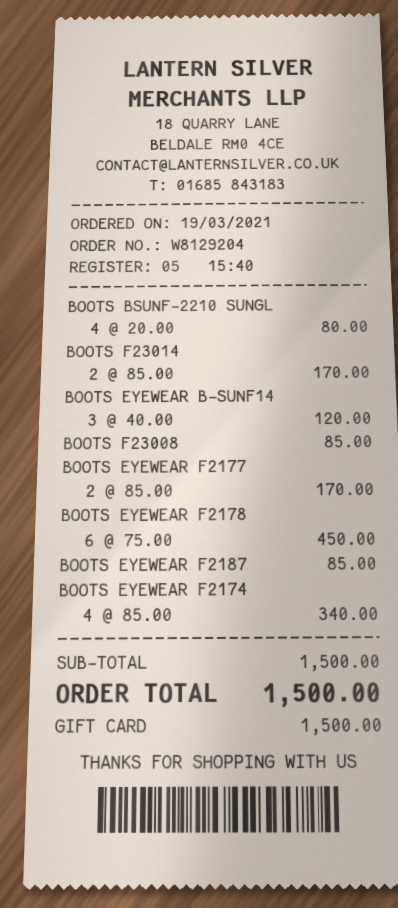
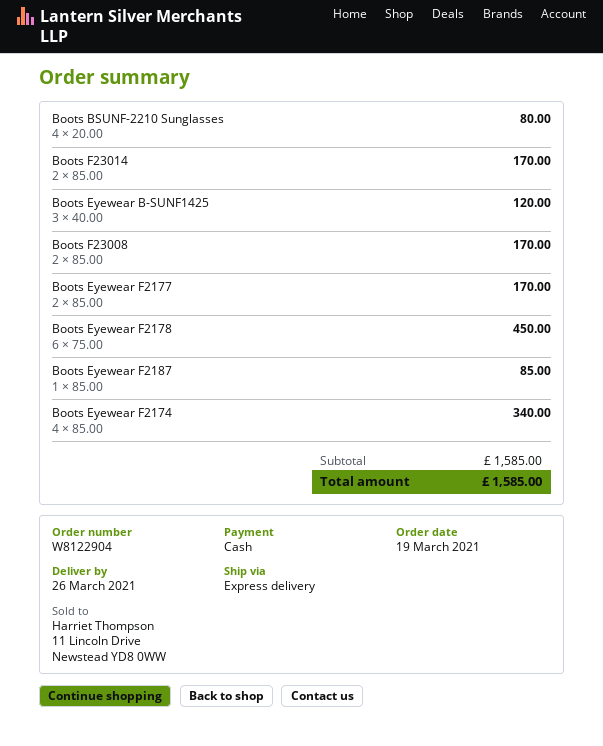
order number: W8129204 -> W8122904
payment method: gift card -> cash
BOOTS F23008: 1 x 85.00 = 85.00 -> 2 x 85.00 = 170.00
subtotal: 1500.00 -> 1585.00
total: 1500.00 -> 1585.00

